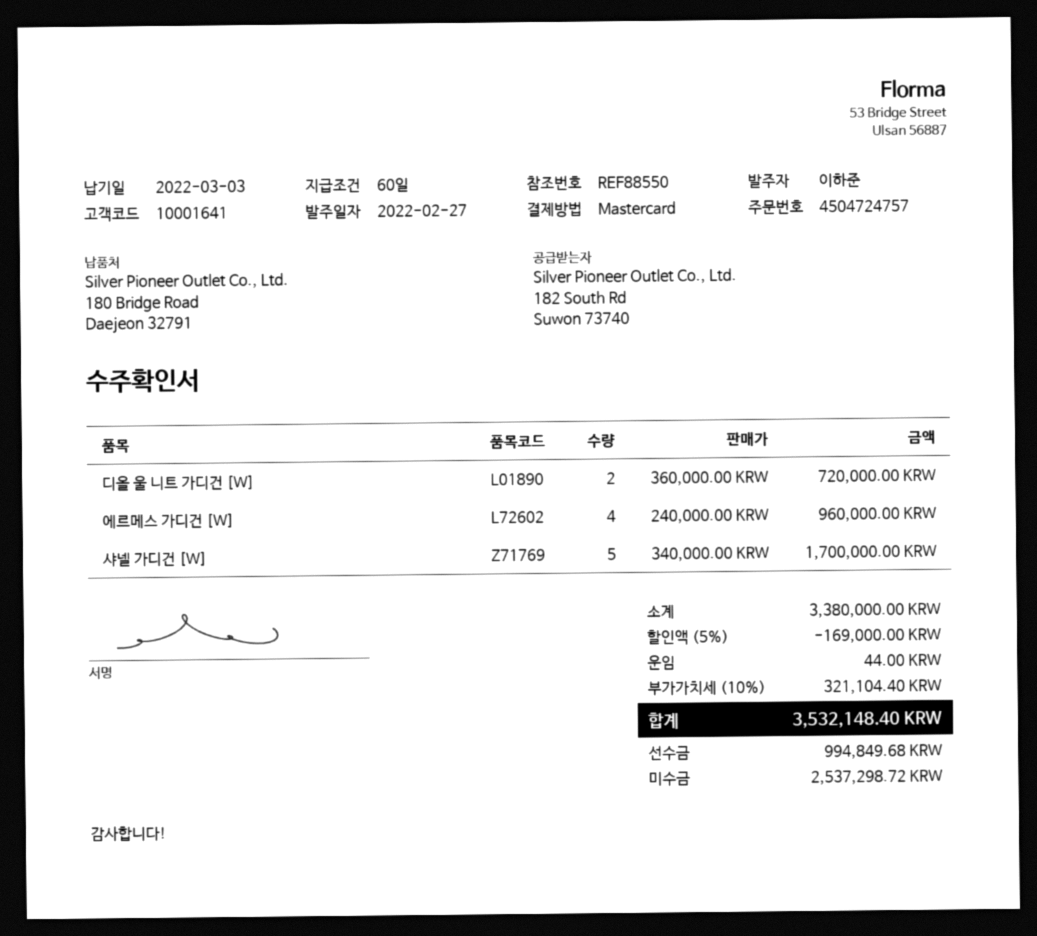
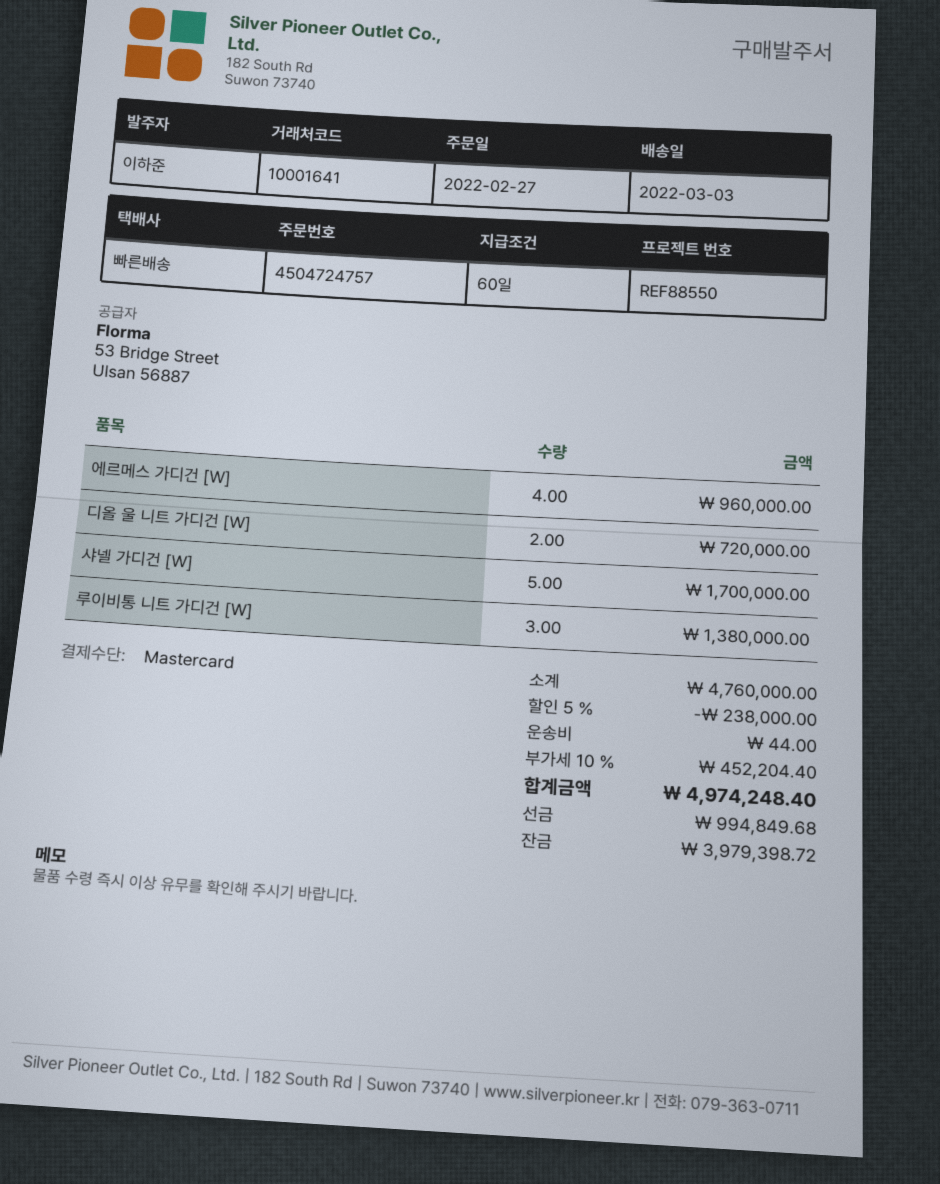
루이비통 니트 가디건 [W]: none -> 3 for 1380000.00
subtotal: 3380000.00 -> 4760000.00
discount: 5% = 169000.00 -> 5% = 238000.00
tax: 10% = 321104.40 -> 10% = 452204.40
total: 3532148.40 -> 4974248.40
balance: 2537298.72 -> 3979398.72

